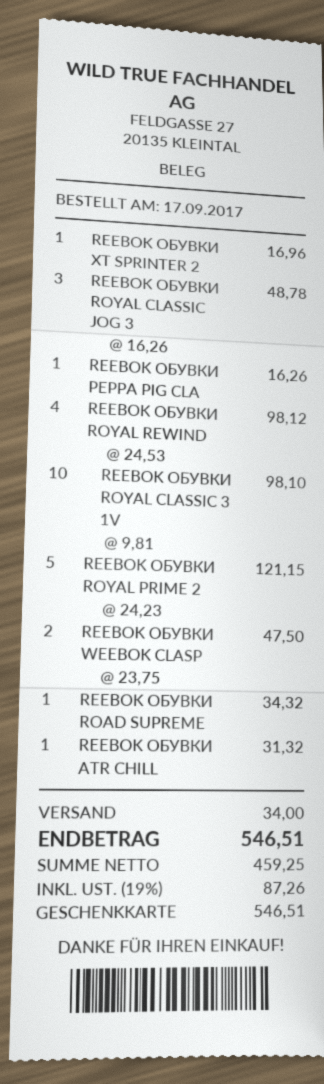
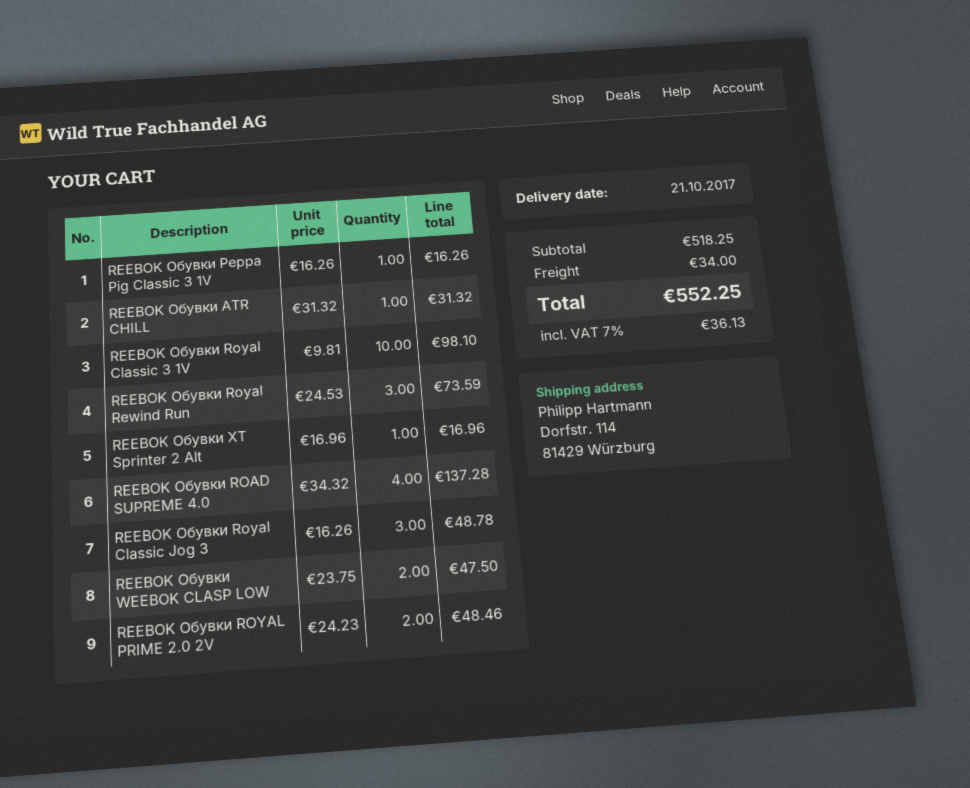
REEBOK ОБУВКИ ROYAL REWIND: 4 x 24.53 = 98.12 -> 3 x 24.53 = 73.59
REEBOK ОБУВКИ ROYAL PRIME 2: 5 x 24.23 = 121.15 -> 2 x 24.23 = 48.46
REEBOK ОБУВКИ ROAD SUPREME: 1 x 34.32 = 34.32 -> 4 x 34.32 = 137.28
tax: 19% = 87.26 -> 7% = 36.13
total: 546.51 -> 552.25

